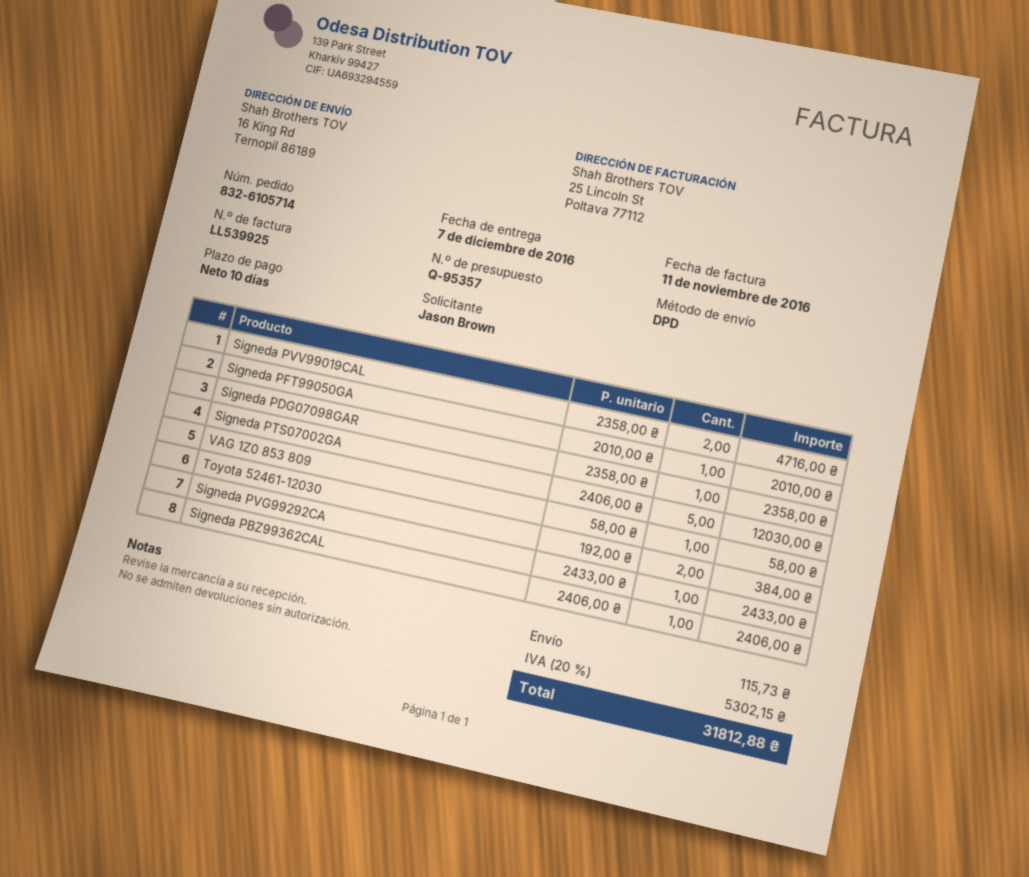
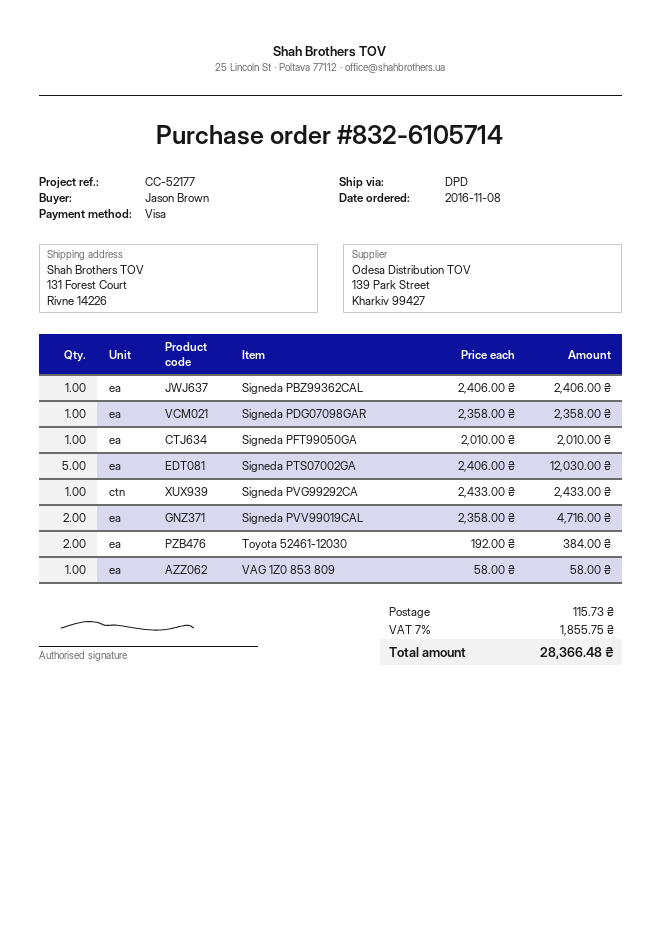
ship to: 16 King Rd, Ternopil 86189 -> 131 Forest Court, Rivne 14226
tax: 20% = 5302.15 -> 7% = 1855.75
total: 31812.88 -> 28366.48

